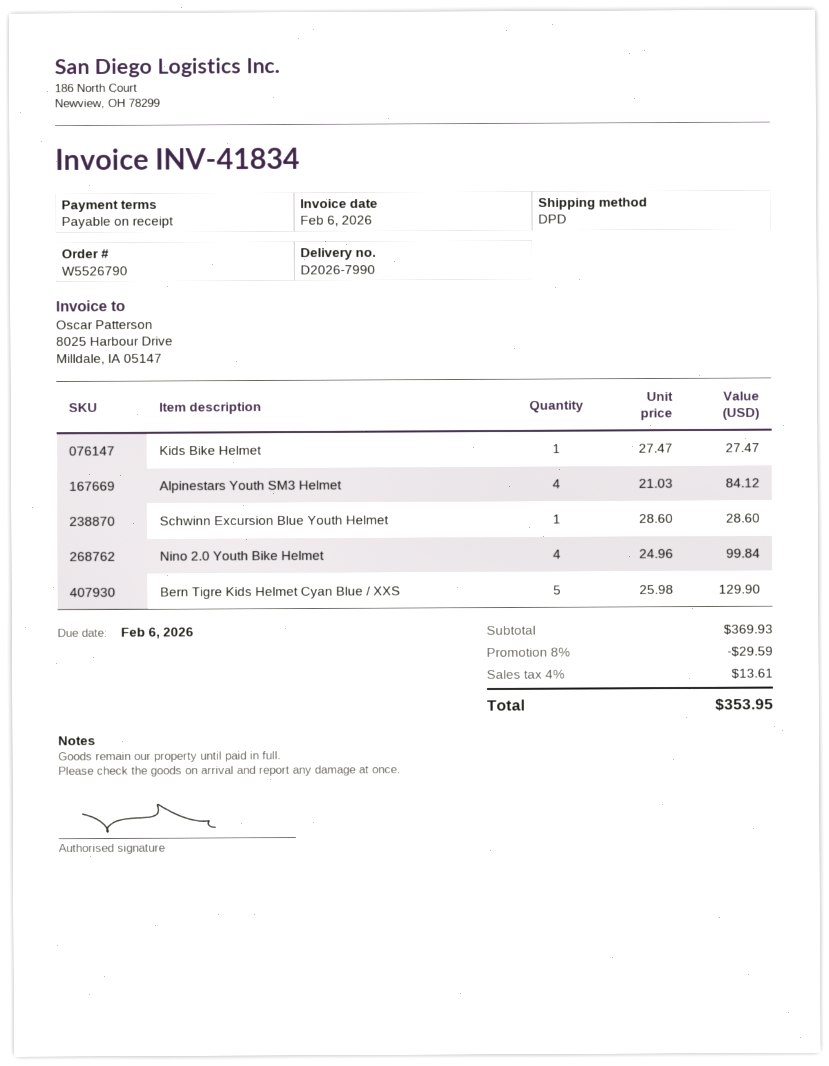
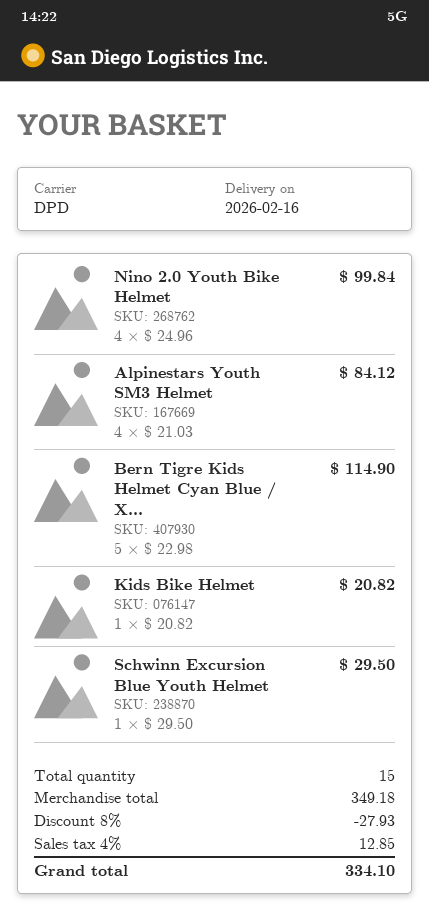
Kids Bike Helmet: 1 x 27.47 = 27.47 -> 1 x 20.82 = 20.82
Schwinn Excursion Blue Youth Helmet: 1 x 28.60 = 28.60 -> 1 x 29.50 = 29.50
Bern Tigre Kids Helmet Cyan Blue / XXS: 5 x 25.98 = 129.90 -> 5 x 22.98 = 114.90
subtotal: 369.93 -> 349.18
discount: 8% = 29.59 -> 8% = 27.93
tax: 4% = 13.61 -> 4% = 12.85
total: 353.95 -> 334.10

